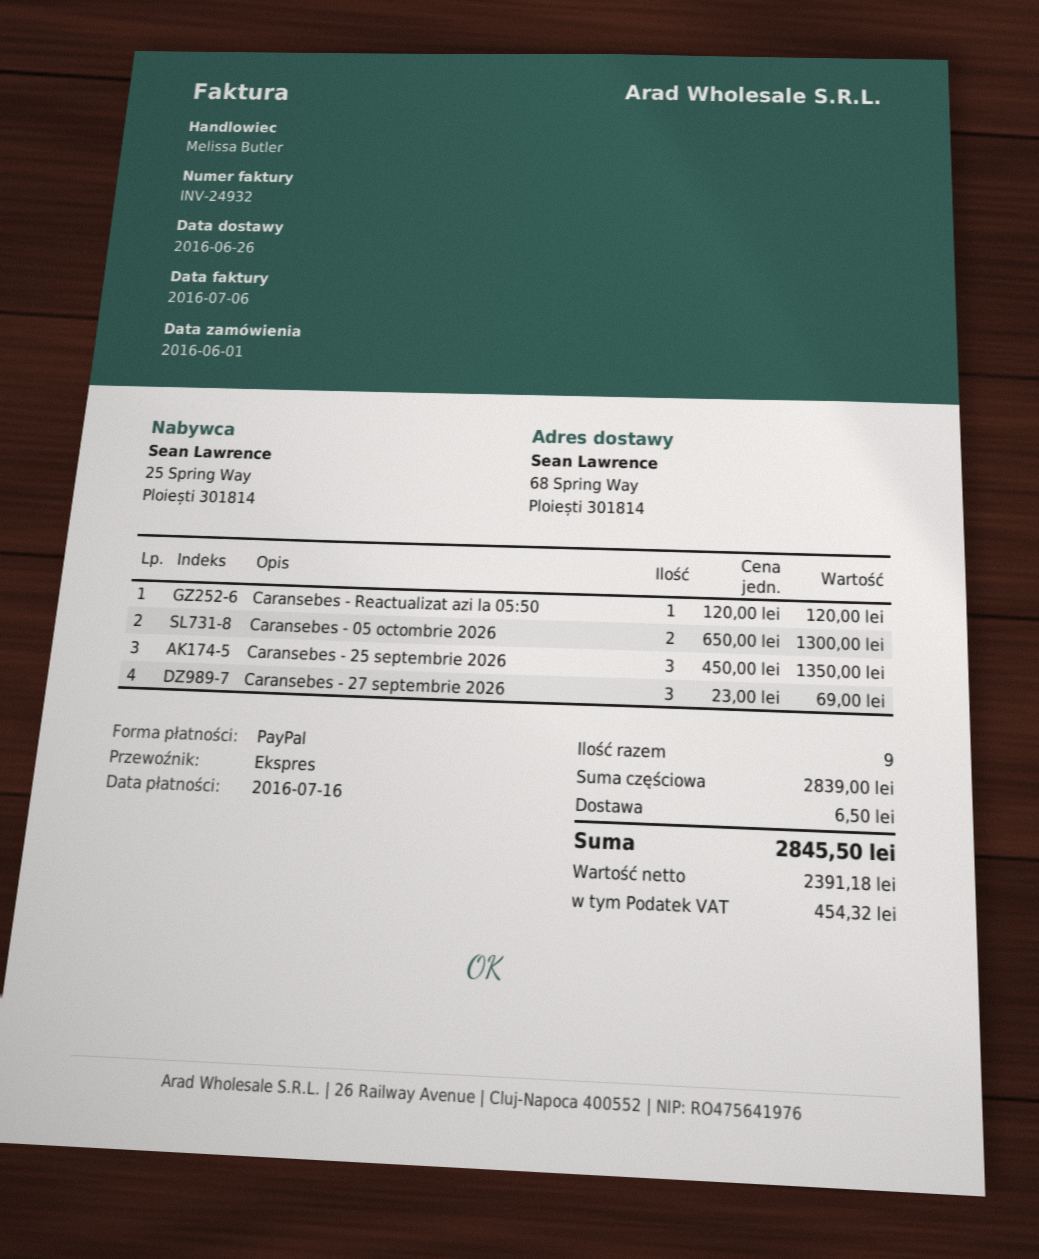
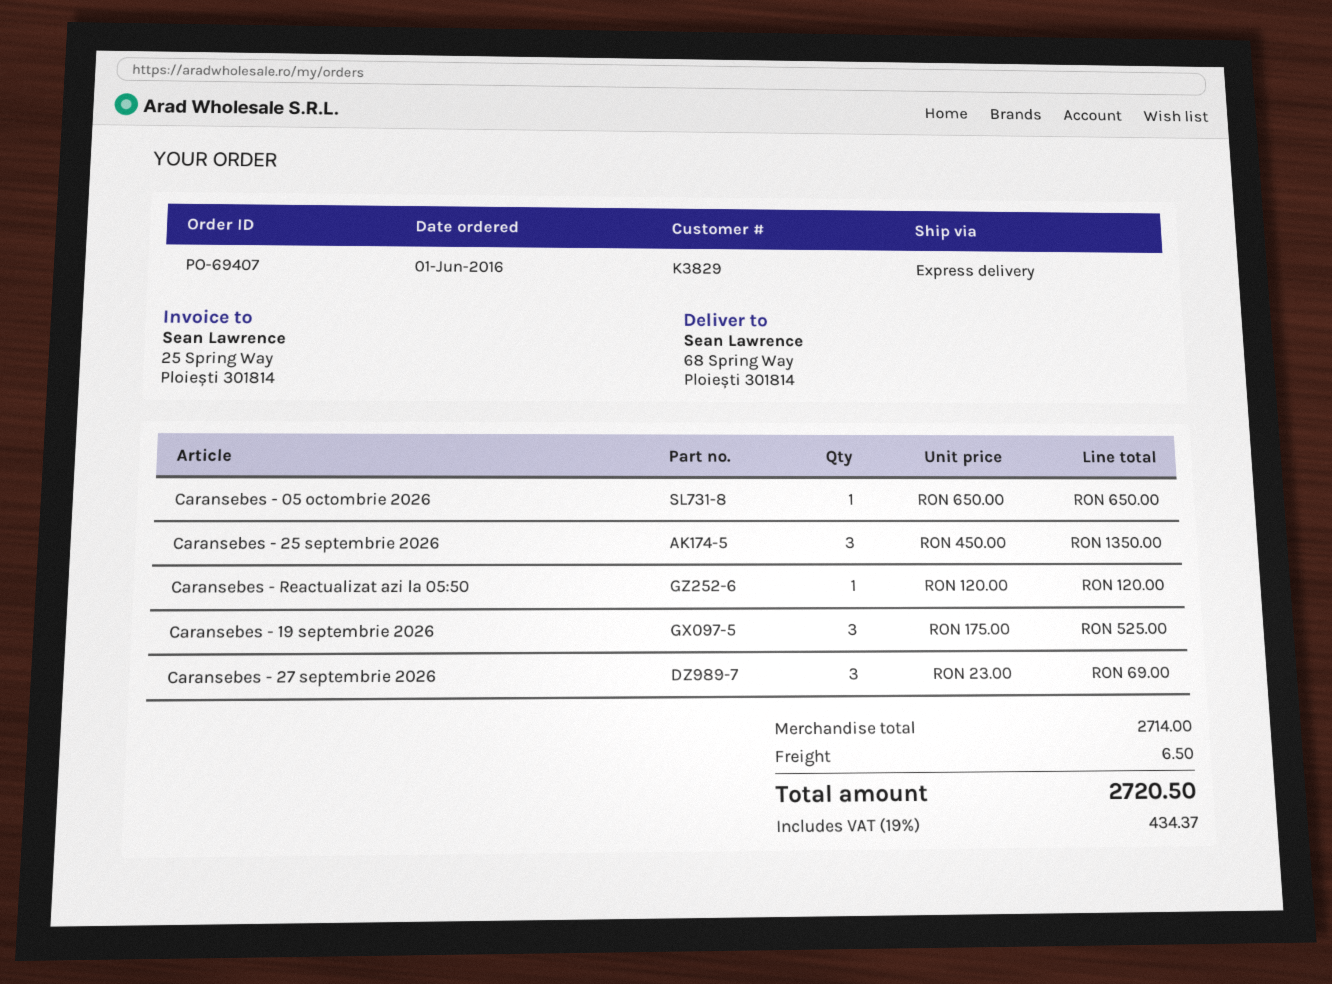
Caransebes - 05 octombrie 2026: 2 x 650.00 = 1300.00 -> 1 x 650.00 = 650.00
Caransebes - 19 septembrie 2026: none -> 3 x 175.00 = 525.00
subtotal: 2839.00 -> 2714.00
tax: 454.32 -> 434.37
total: 2845.50 -> 2720.50

